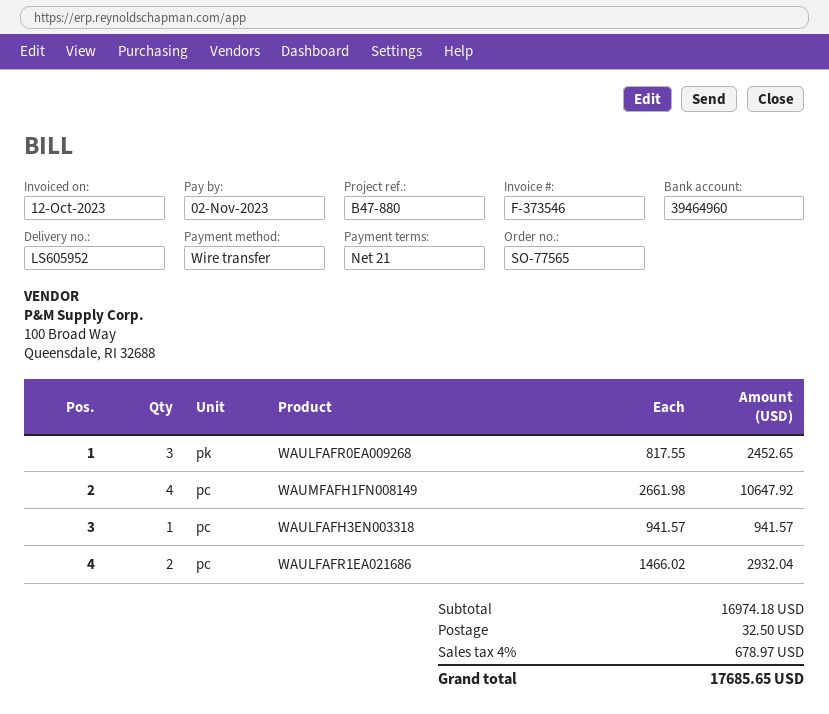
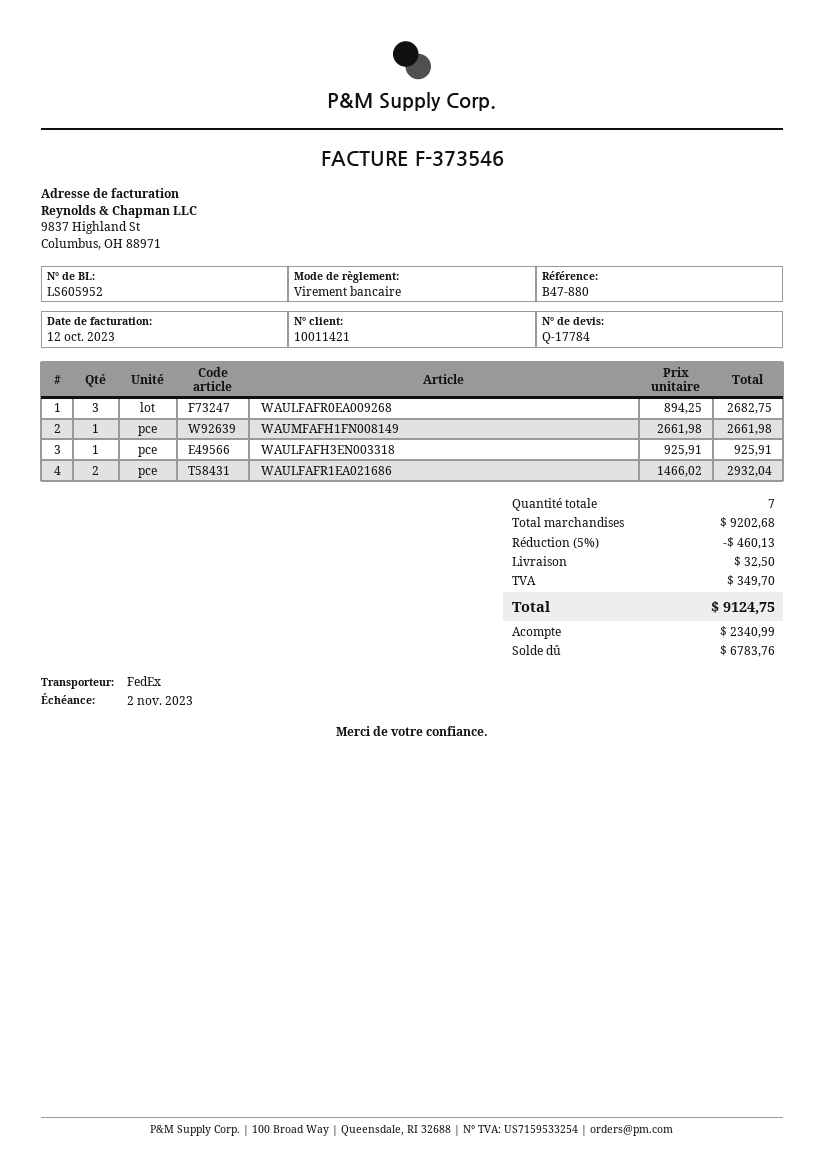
WAULFAFR0EA009268: 3 x 817.55 = 2452.65 -> 3 x 894.25 = 2682.75
WAUMFAFH1FN008149: 4 x 2661.98 = 10647.92 -> 1 x 2661.98 = 2661.98
WAULFAFH3EN003318: 1 x 941.57 = 941.57 -> 1 x 925.91 = 925.91
subtotal: 16974.18 -> 9202.68
discount: none -> 5% = 460.13
tax: 678.97 -> 349.70
total: 17685.65 -> 9124.75

